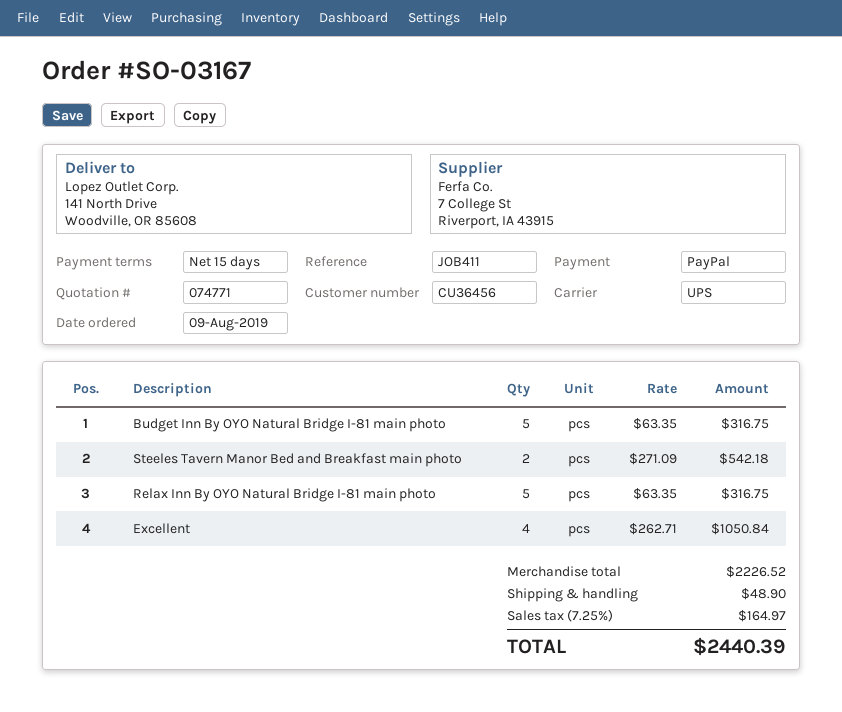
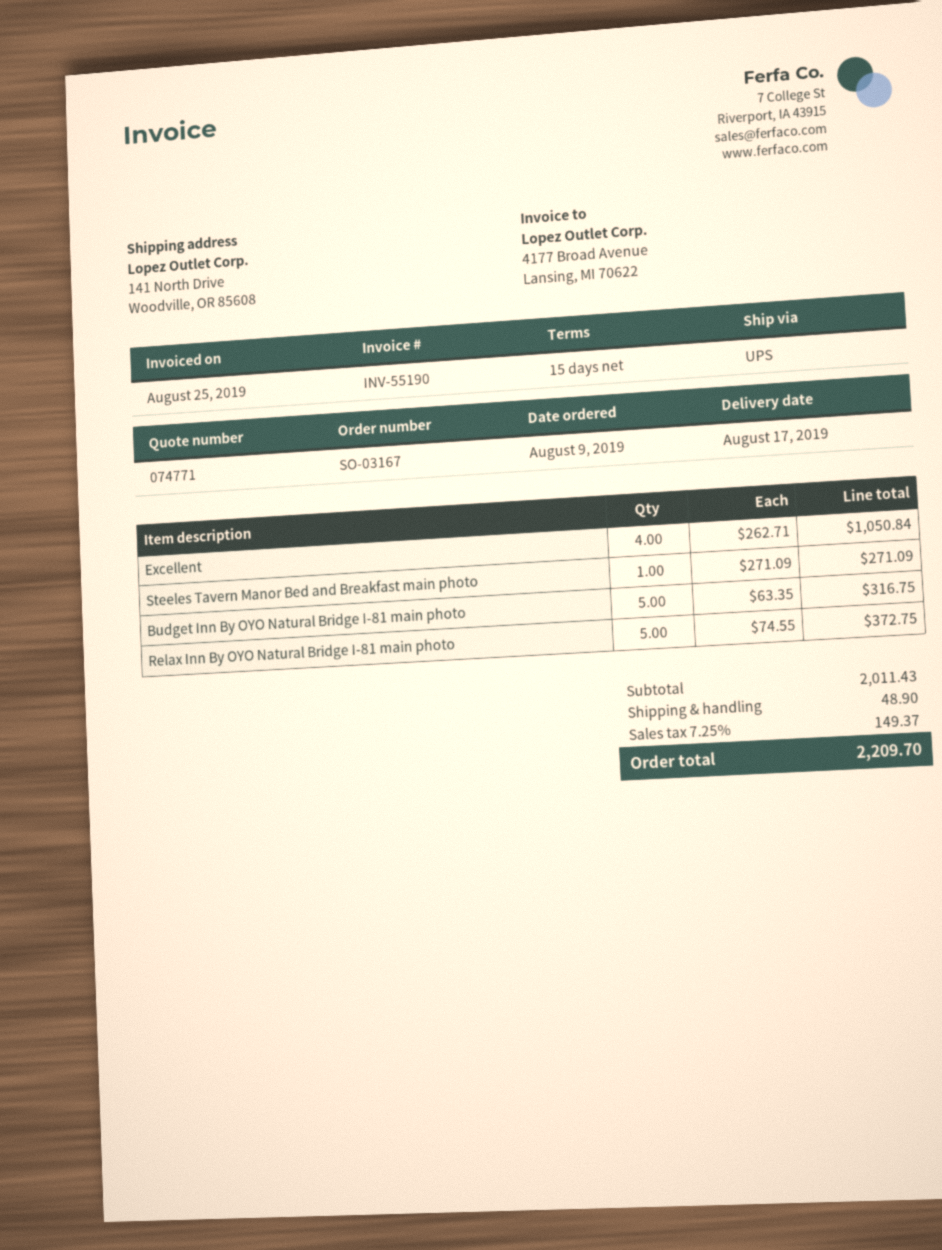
Steeles Tavern Manor Bed and Breakfast main photo: 2 x 271.09 = 542.18 -> 1 x 271.09 = 271.09
Relax Inn By OYO Natural Bridge I-81 main photo: 5 x 63.35 = 316.75 -> 5 x 74.55 = 372.75
subtotal: 2226.52 -> 2011.43
tax: 7.25% = 164.97 -> 7.25% = 149.37
total: 2440.39 -> 2209.70

